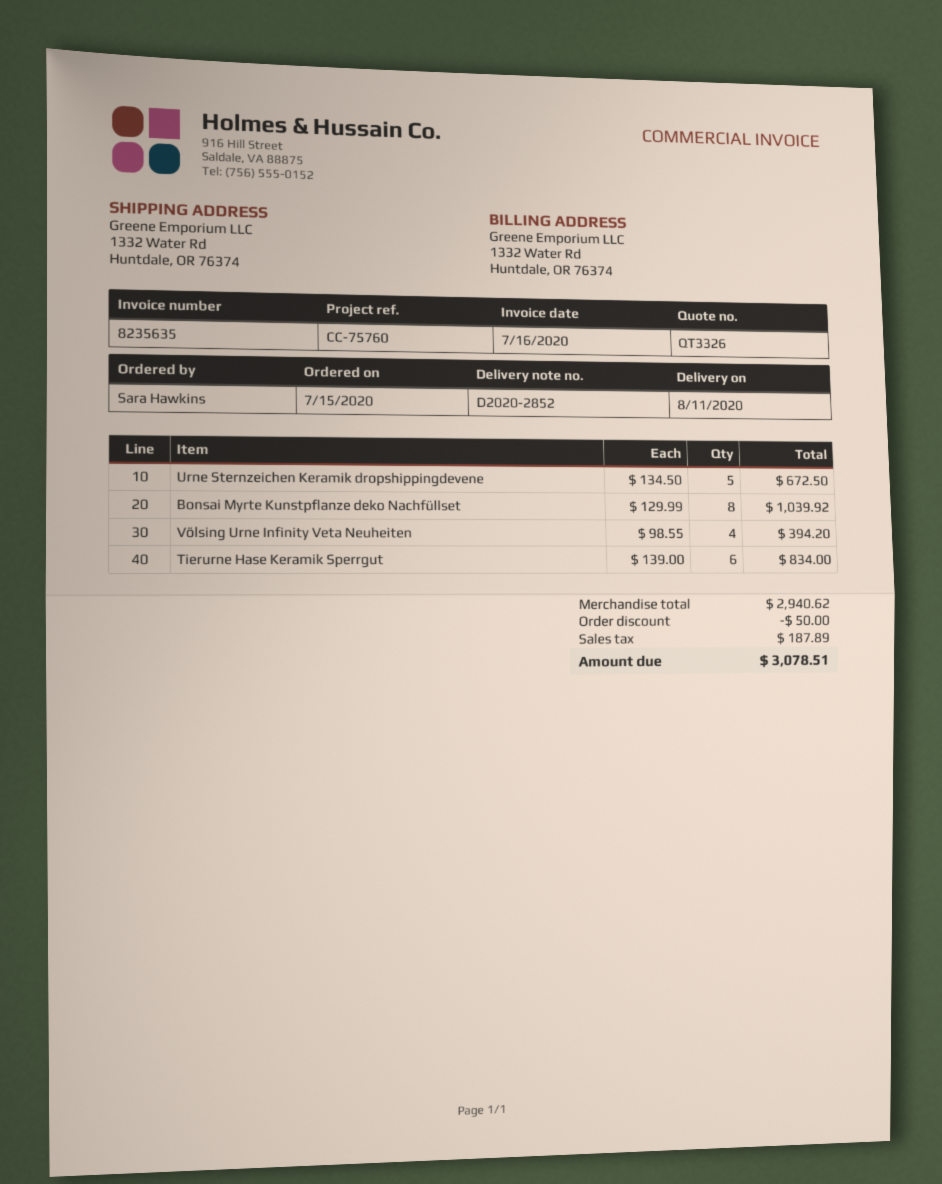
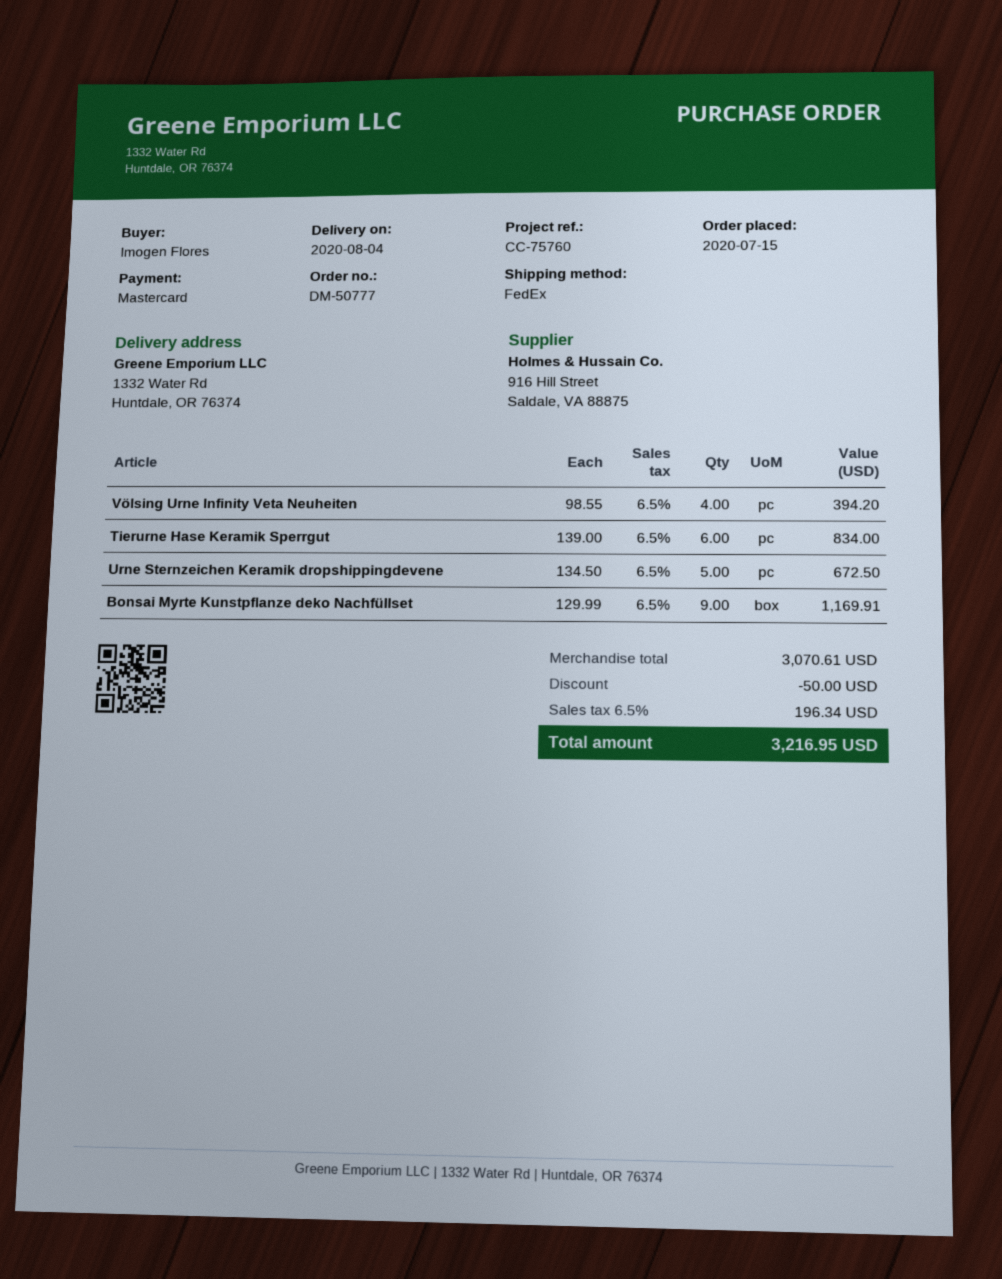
delivery date: 2020-08-11 -> 2020-08-04
ordered by: Sara Hawkins -> Imogen Flores
Bonsai Myrte Kunstpflanze deko Nachfüllset: 8 x 129.99 = 1039.92 -> 9 x 129.99 = 1169.91
subtotal: 2940.62 -> 3070.61
tax: 187.89 -> 196.34
total: 3078.51 -> 3216.95

